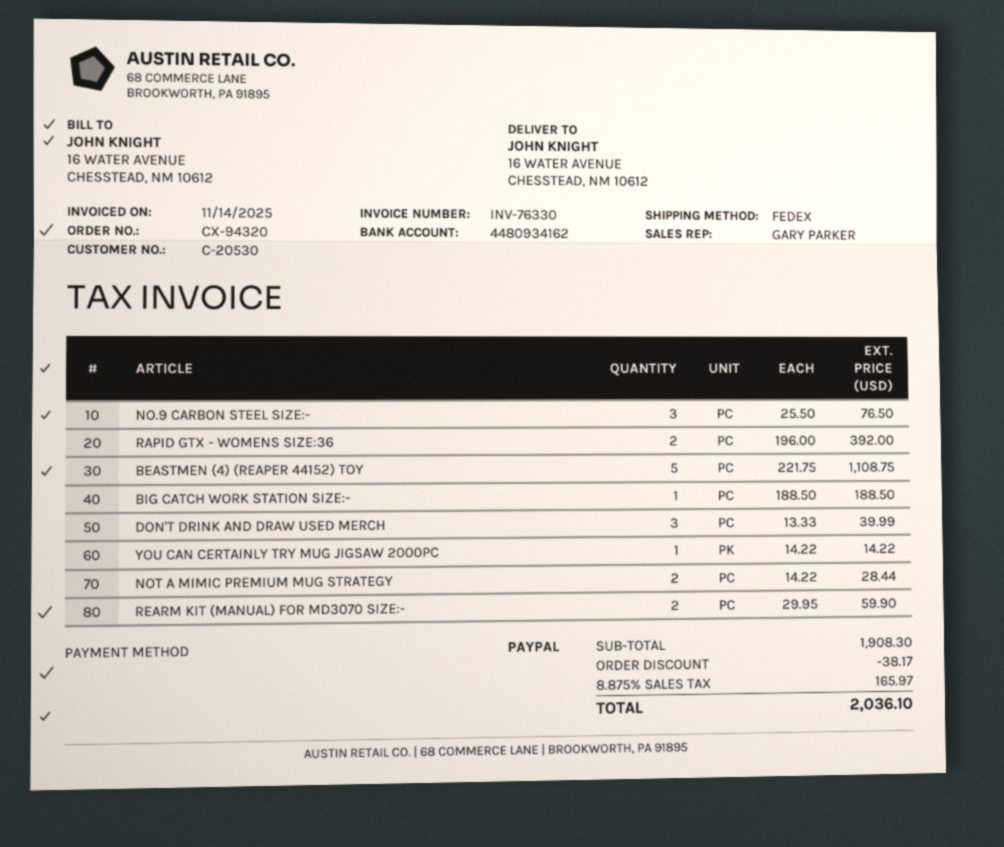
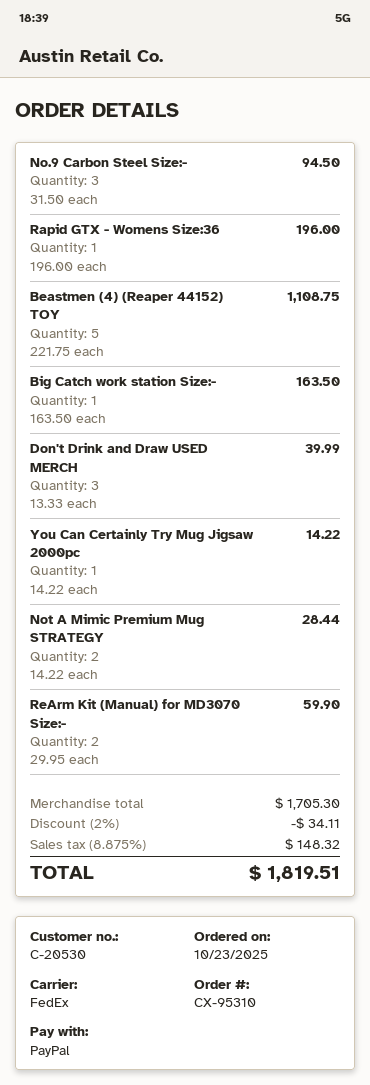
order number: CX-94320 -> CX-95310
NO.9 CARBON STEEL SIZE:-: 3 x 25.50 = 76.50 -> 3 x 31.50 = 94.50
RAPID GTX - WOMENS SIZE:36: 2 x 196.00 = 392.00 -> 1 x 196.00 = 196.00
BIG CATCH WORK STATION SIZE:-: 1 x 188.50 = 188.50 -> 1 x 163.50 = 163.50
subtotal: 1908.30 -> 1705.30
discount: 38.17 -> 34.11
tax: 8.875% = 165.97 -> 8.875% = 148.32
total: 2036.10 -> 1819.51

